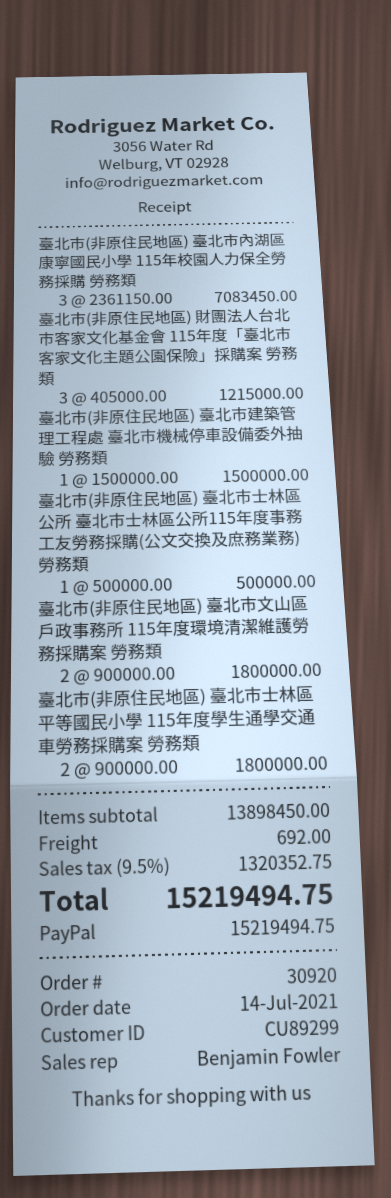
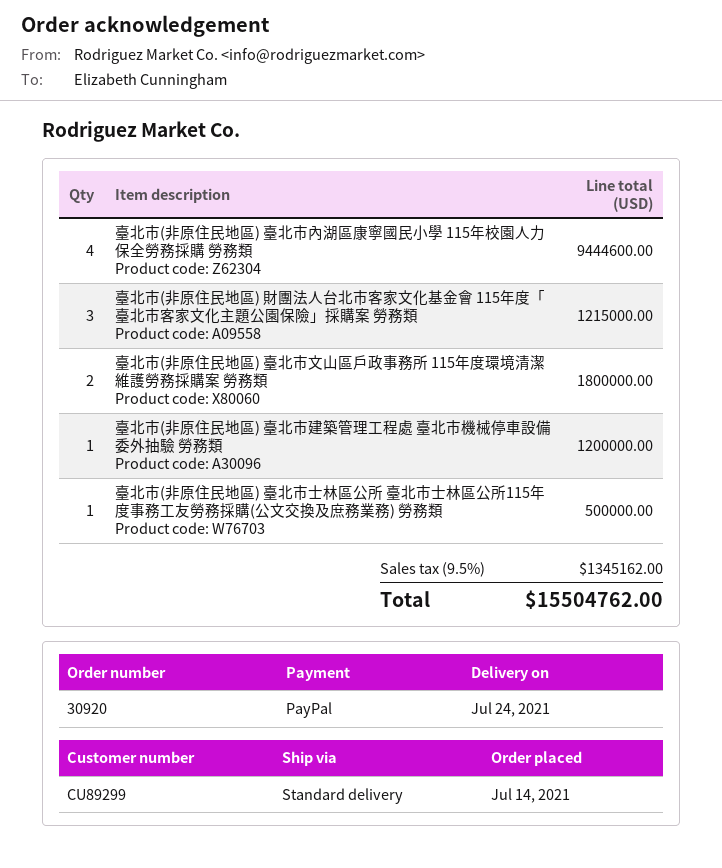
臺北市(非原住民地區) 臺北市內湖區康寧國民小學 115年校園人力保全勞務採購 勞務類: 3 for 7083450.00 -> 4 for 9444600.00
臺北市(非原住民地區) 臺北市建築管理工程處 臺北市機械停車設備委外抽驗 勞務類: 1 for 1500000.00 -> 1 for 1200000.00
臺北市(非原住民地區) 臺北市士林區平等國民小學 115年度學生通學交通車勞務採購案 勞務類: 2 for 1800000.00 -> none
shipping: 692.00 -> none
tax: 9.5% = 1320352.75 -> 9.5% = 1345162.00
total: 15219494.75 -> 15504762.00

